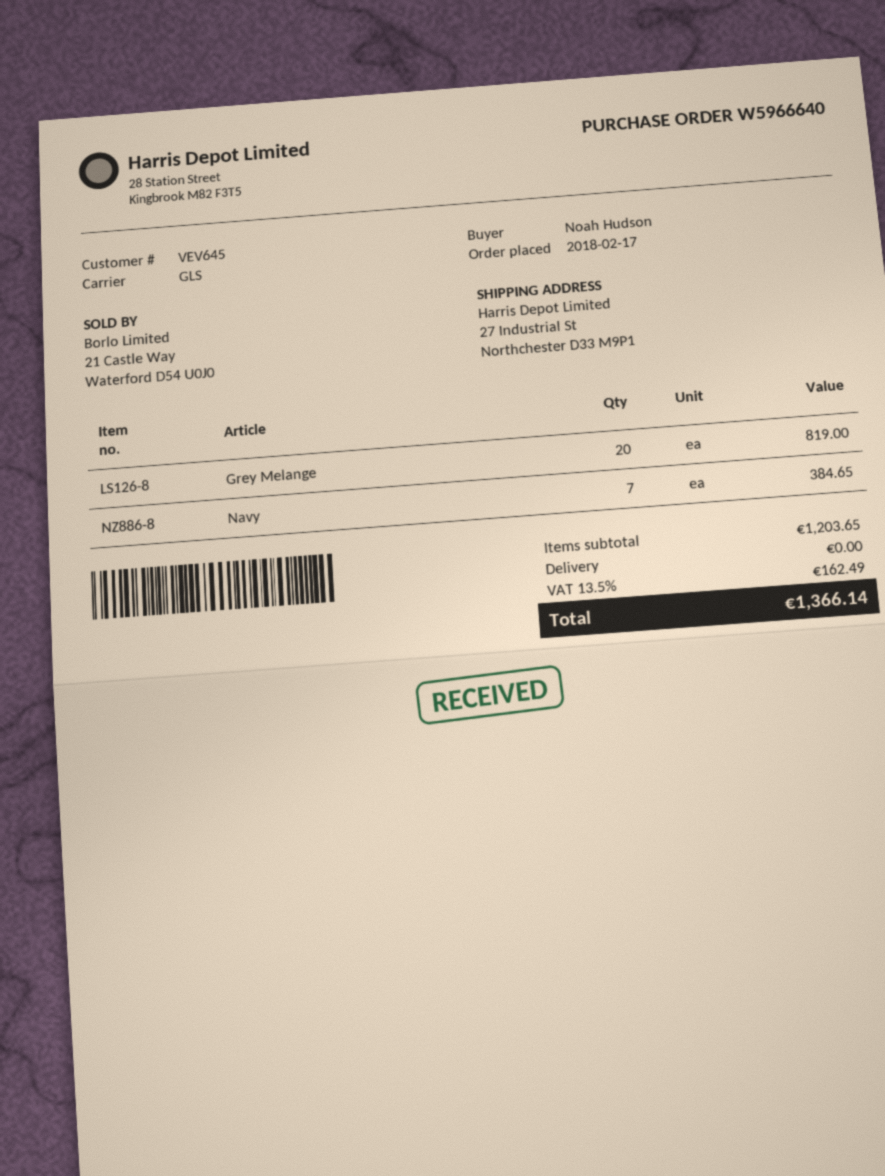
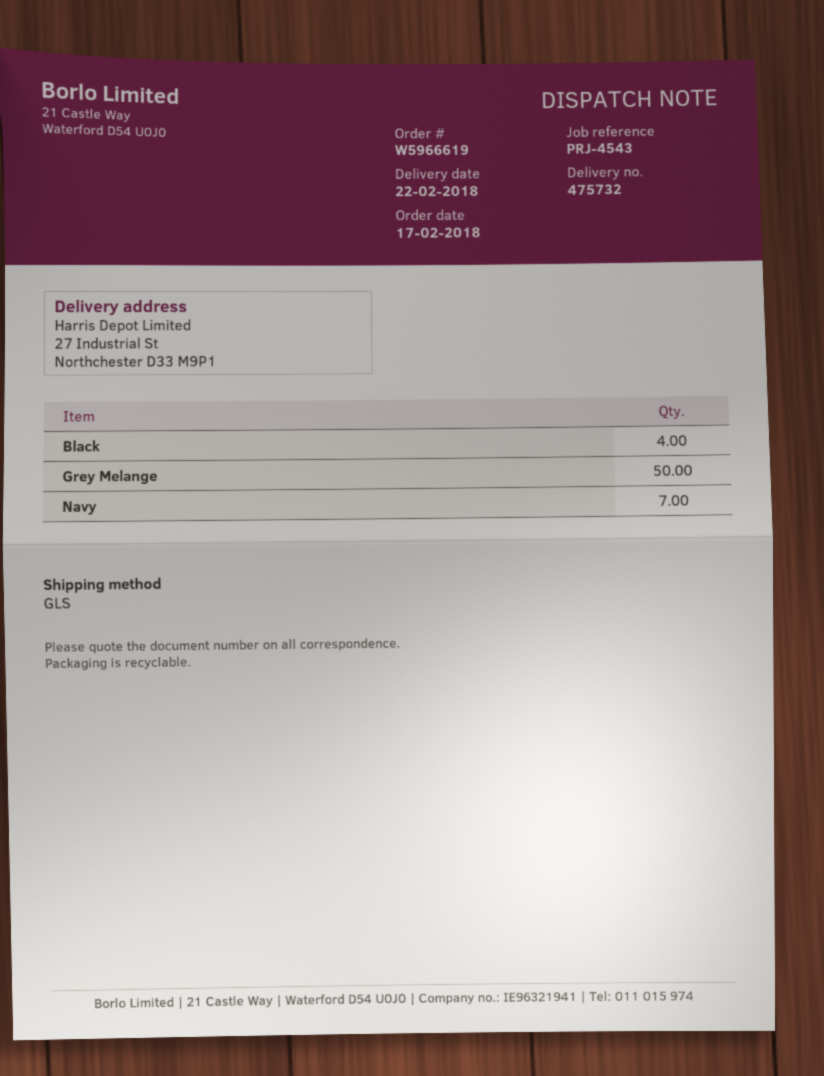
order number: W5966640 -> W5966619
Grey Melange: 20 -> 50
Black: none -> 4

